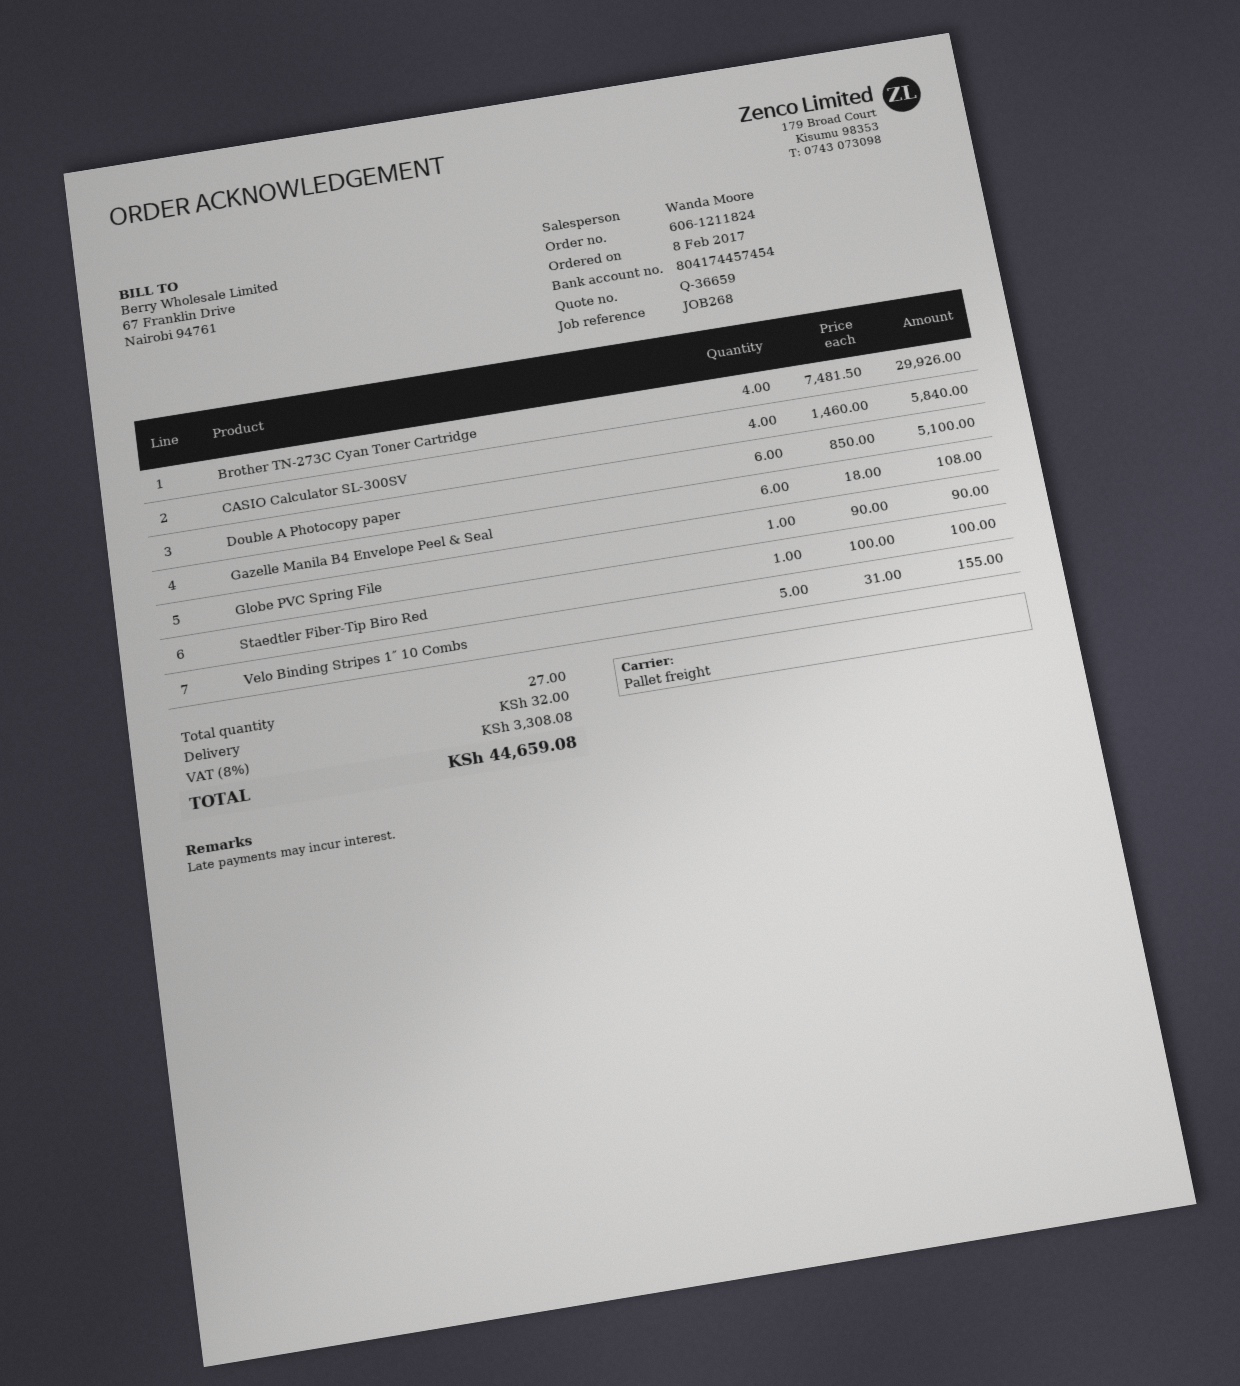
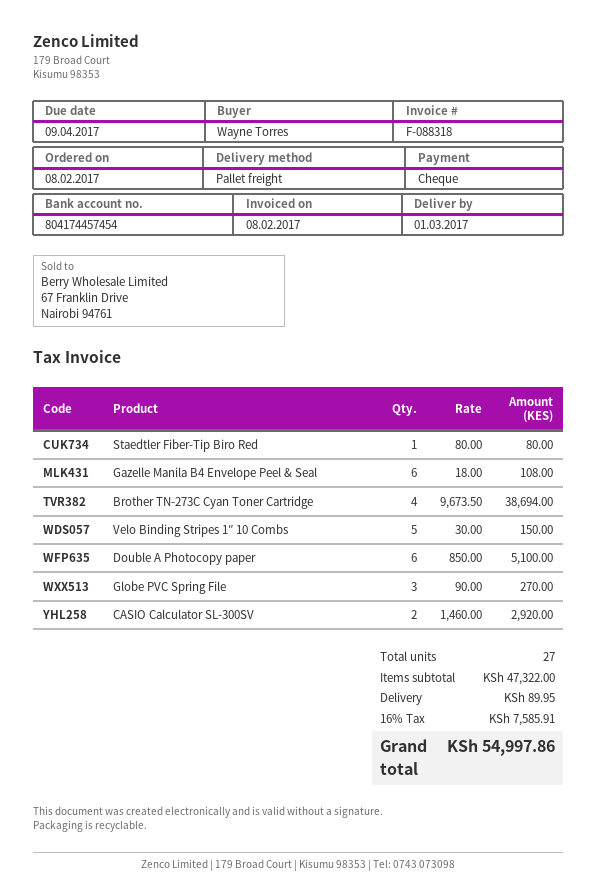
Brother TN-273C Cyan Toner Cartridge: 4 x 7481.50 = 29926.00 -> 4 x 9673.50 = 38694.00
CASIO Calculator SL-300SV: 4 x 1460.00 = 5840.00 -> 2 x 1460.00 = 2920.00
Globe PVC Spring File: 1 x 90.00 = 90.00 -> 3 x 90.00 = 270.00
Staedtler Fiber-Tip Biro Red: 1 x 100.00 = 100.00 -> 1 x 80.00 = 80.00
Velo Binding Stripes 1″ 10 Combs: 5 x 31.00 = 155.00 -> 5 x 30.00 = 150.00
shipping: 32.00 -> 89.95
tax: 8% = 3308.08 -> 16% = 7585.91
total: 44659.08 -> 54997.86

